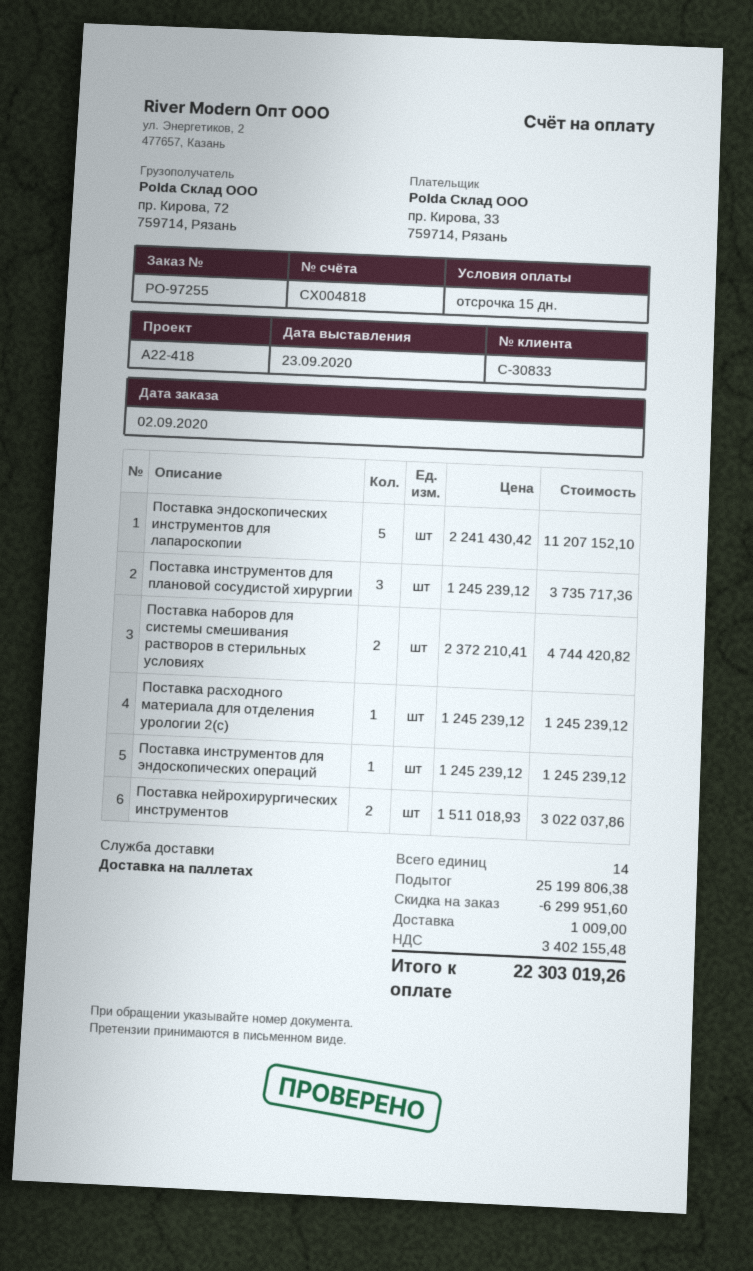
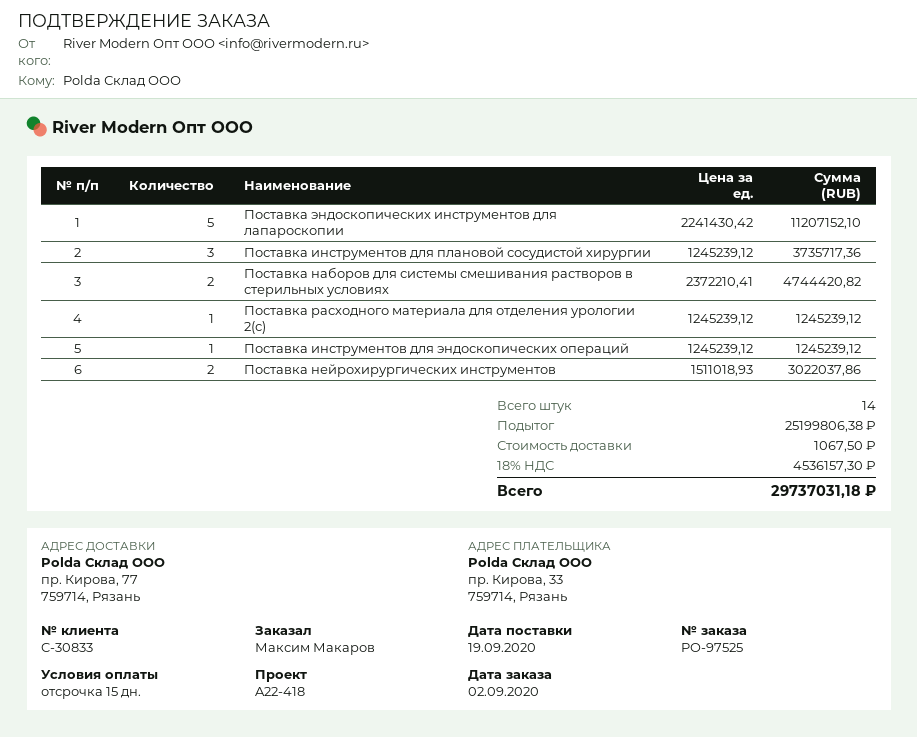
order number: PO-97255 -> PO-97525
ship to: пр. Кирова, 72, 759714, Рязань -> пр. Кирова, 77, 759714, Рязань
discount: 6299951.60 -> none
shipping: 1009.00 -> 1067.50
tax: 3402155.48 -> 4536157.30
total: 22303019.26 -> 29737031.18

